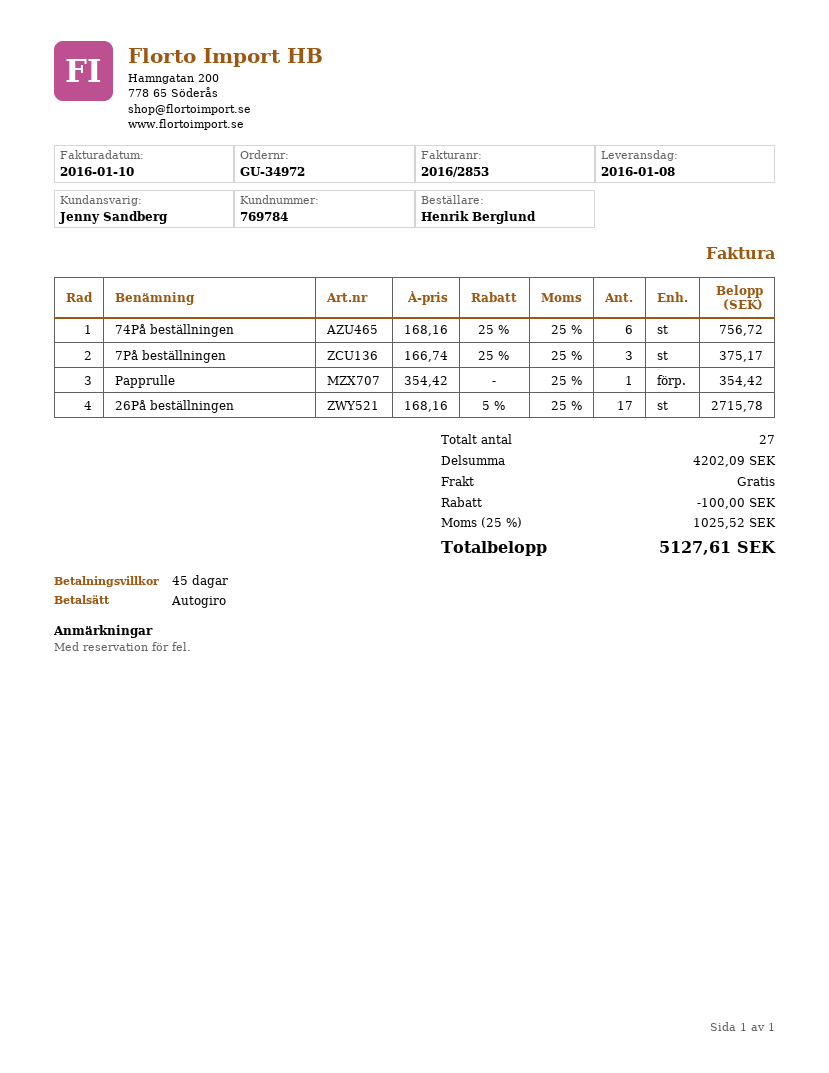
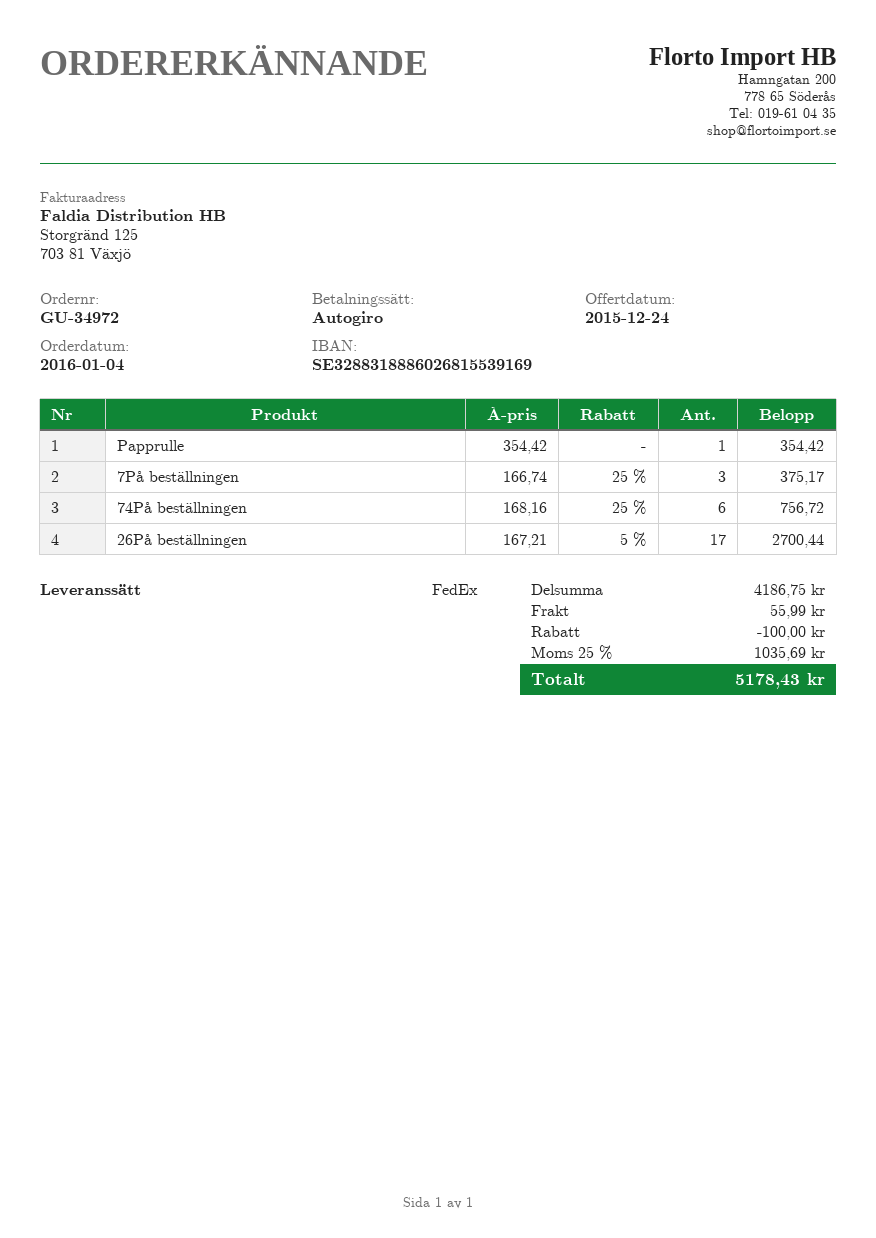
26På beställningen: 17 x 168.16 - 5% = 2715.78 -> 17 x 167.21 - 5% = 2700.44
subtotal: 4202.09 -> 4186.75
shipping: 0.00 -> 55.99
tax: 25% = 1025.52 -> 25% = 1035.69
total: 5127.61 -> 5178.43

